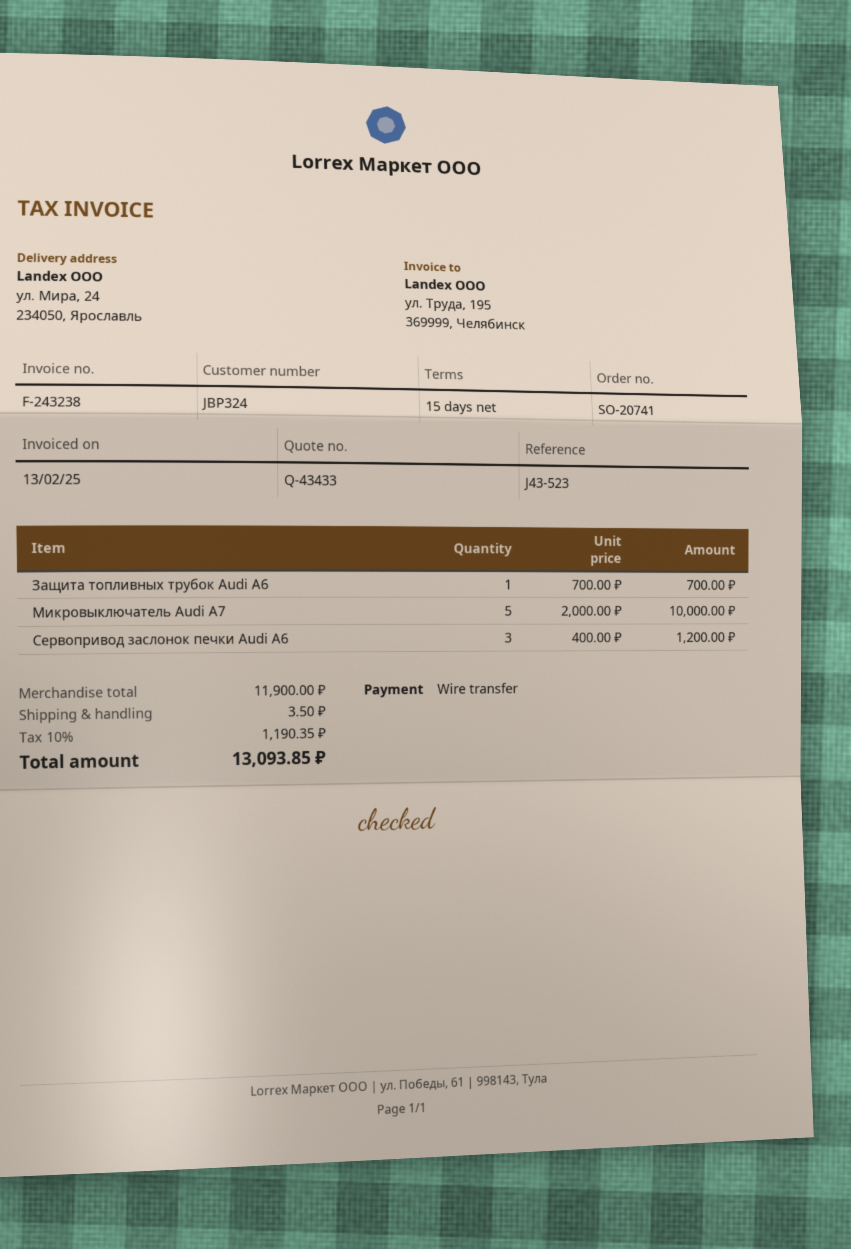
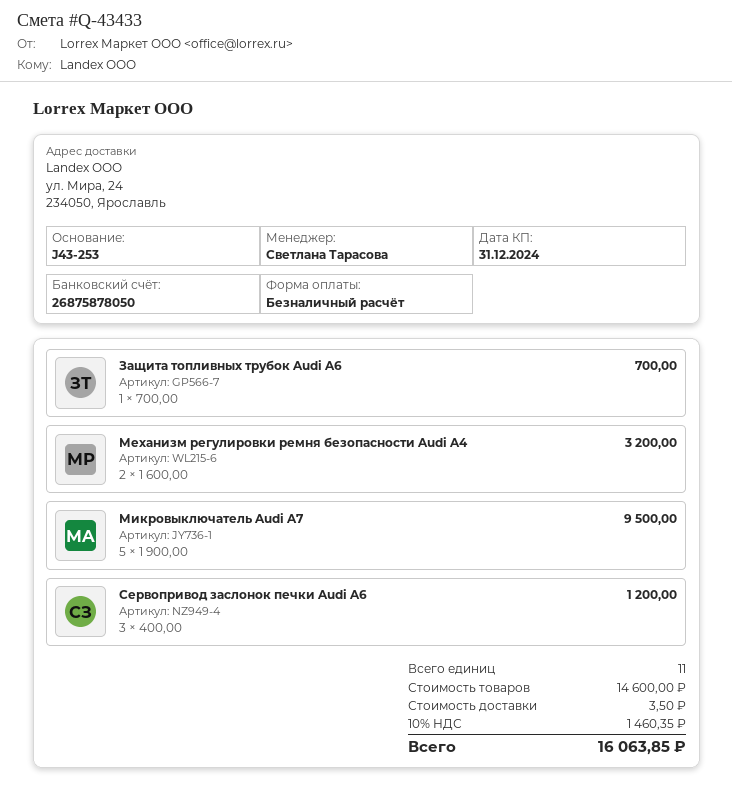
reference: J43-523 -> J43-253
Микровыключатель Audi A7: 5 x 2000.00 = 10000.00 -> 5 x 1900.00 = 9500.00
Механизм регулировки ремня безопасности Audi A4: none -> 2 x 1600.00 = 3200.00
subtotal: 11900.00 -> 14600.00
tax: 10% = 1190.35 -> 10% = 1460.35
total: 13093.85 -> 16063.85

